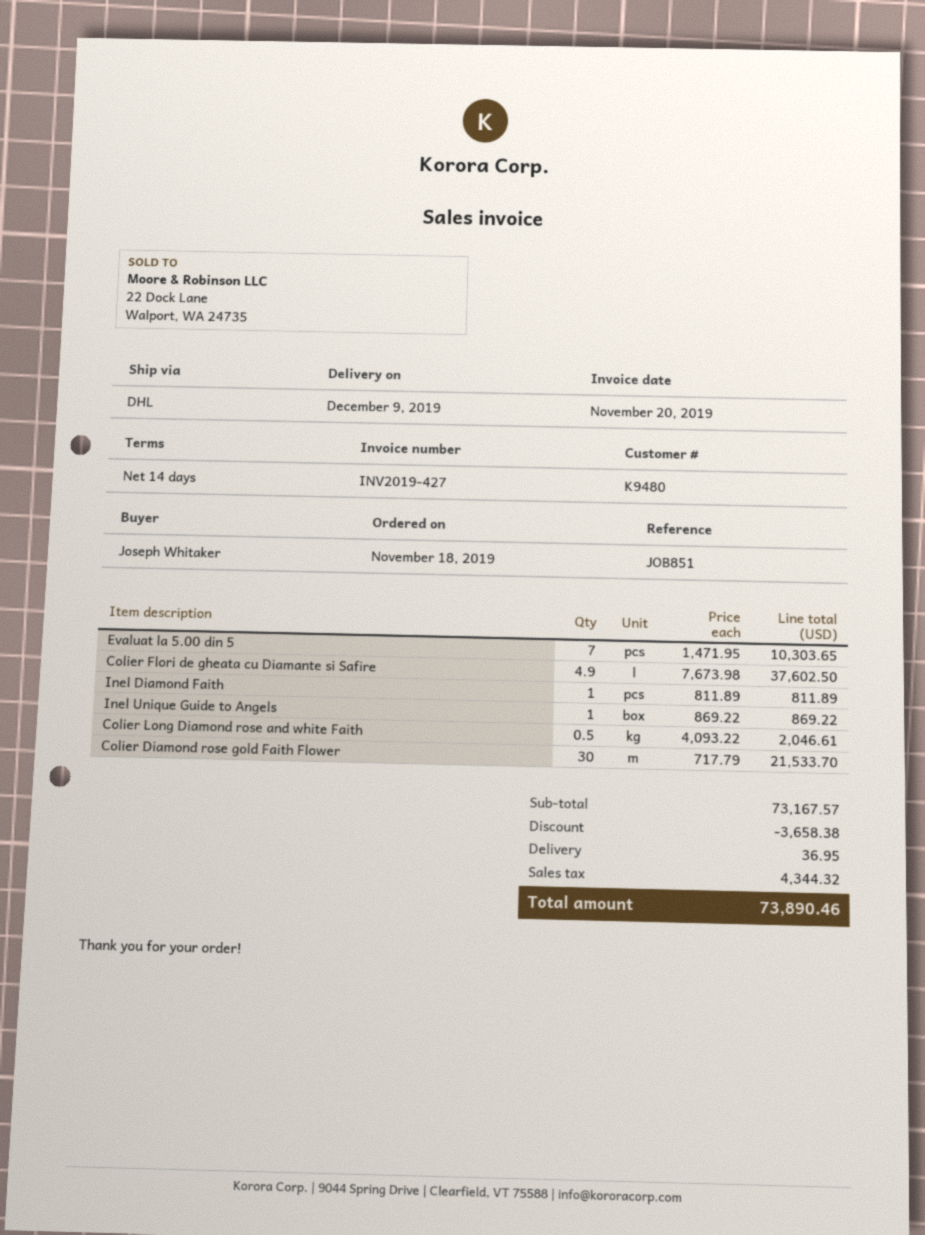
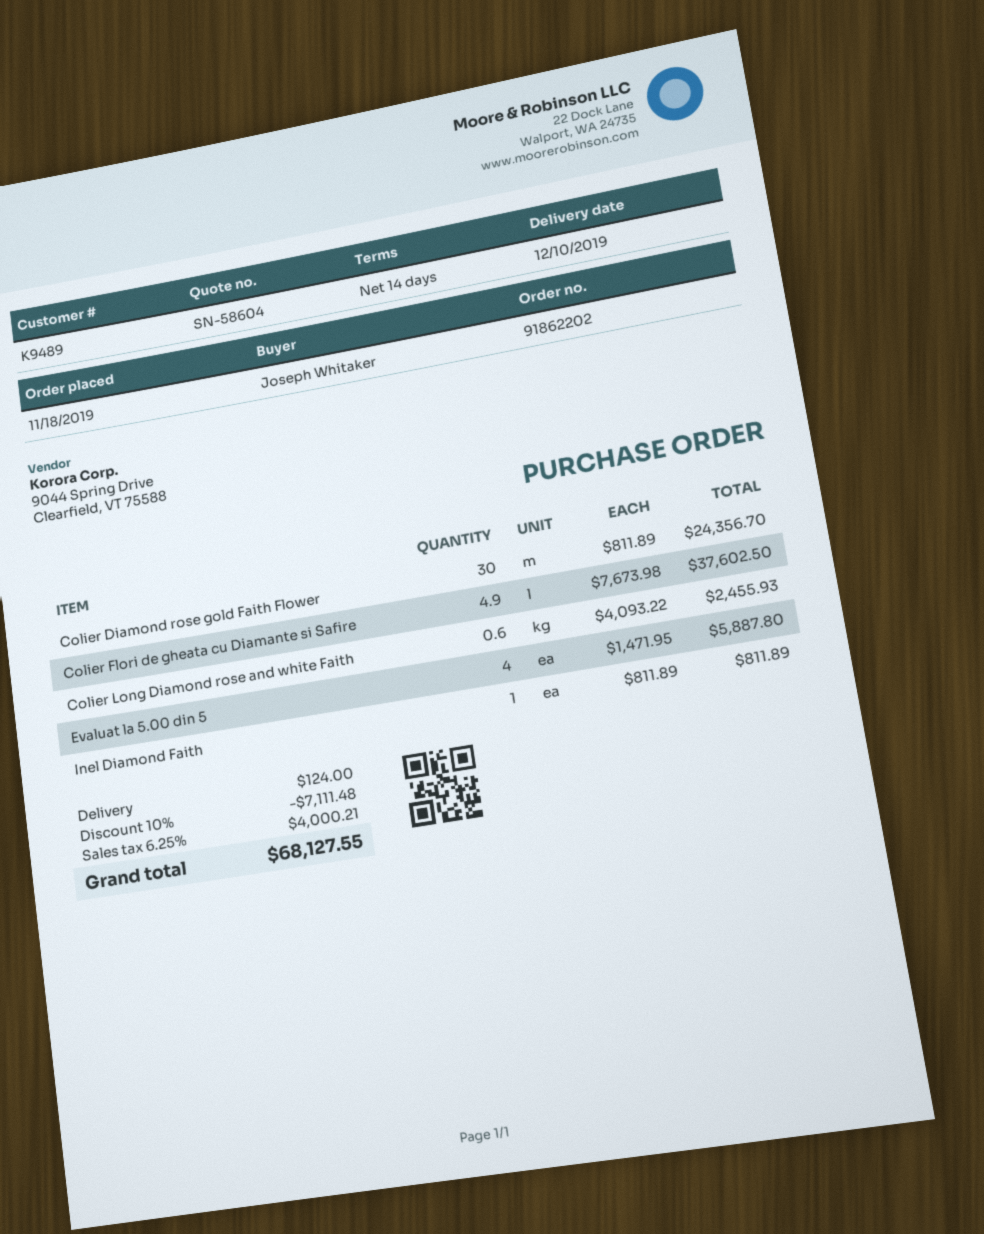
delivery date: 2019-12-09 -> 2019-12-10
customer number: K9480 -> K9489
Evaluat la 5.00 din 5: 7 x 1471.95 = 10303.65 -> 4 x 1471.95 = 5887.80
Inel Unique Guide to Angels: 1 x 869.22 = 869.22 -> none
Colier Long Diamond rose and white Faith: 0.5 x 4093.22 = 2046.61 -> 0.6 x 4093.22 = 2455.93
Colier Diamond rose gold Faith Flower: 30 x 717.79 = 21533.70 -> 30 x 811.89 = 24356.70
discount: 3658.38 -> 7111.48
shipping: 36.95 -> 124.00
tax: 4344.32 -> 4000.21
total: 73890.46 -> 68127.55

